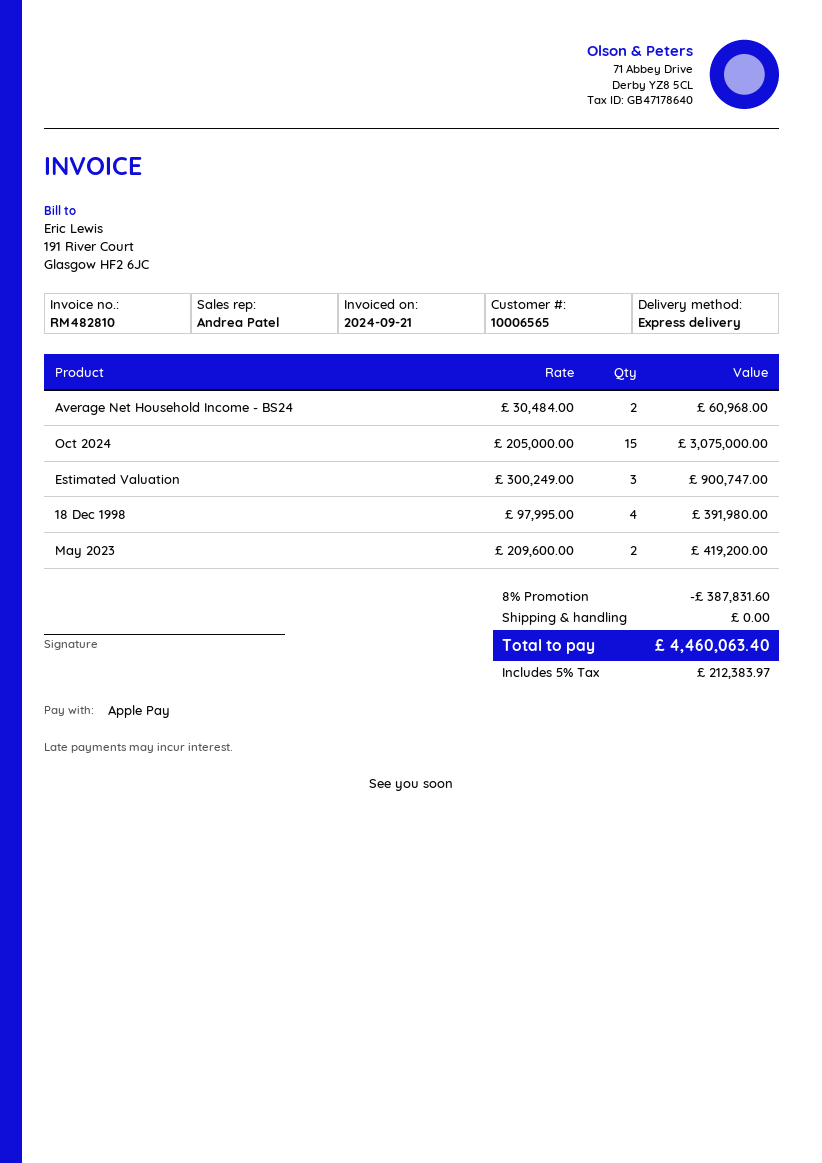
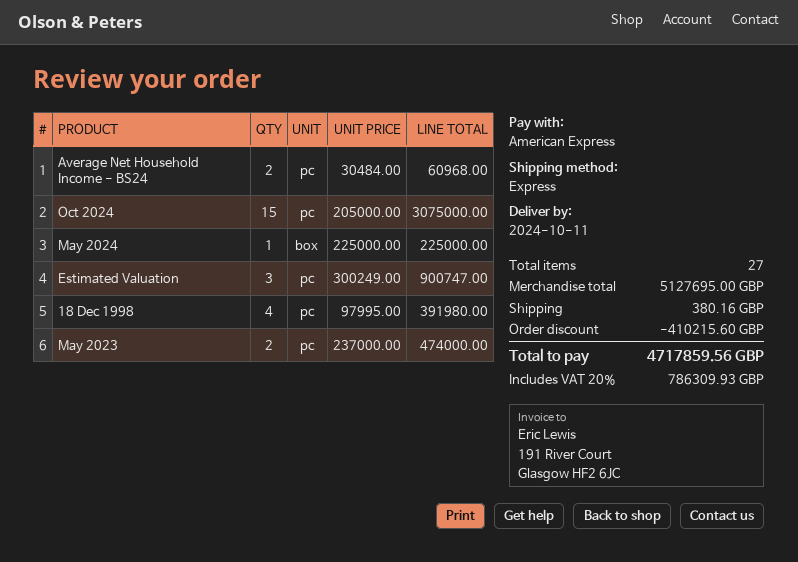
payment method: Apple Pay -> American Express
May 2023: 2 x 209600.00 = 419200.00 -> 2 x 237000.00 = 474000.00
May 2024: none -> 1 x 225000.00 = 225000.00
discount: 387831.60 -> 410215.60
shipping: 0.00 -> 380.16
tax: 5% = 212383.97 -> 20% = 786309.93
total: 4460063.40 -> 4717859.56

